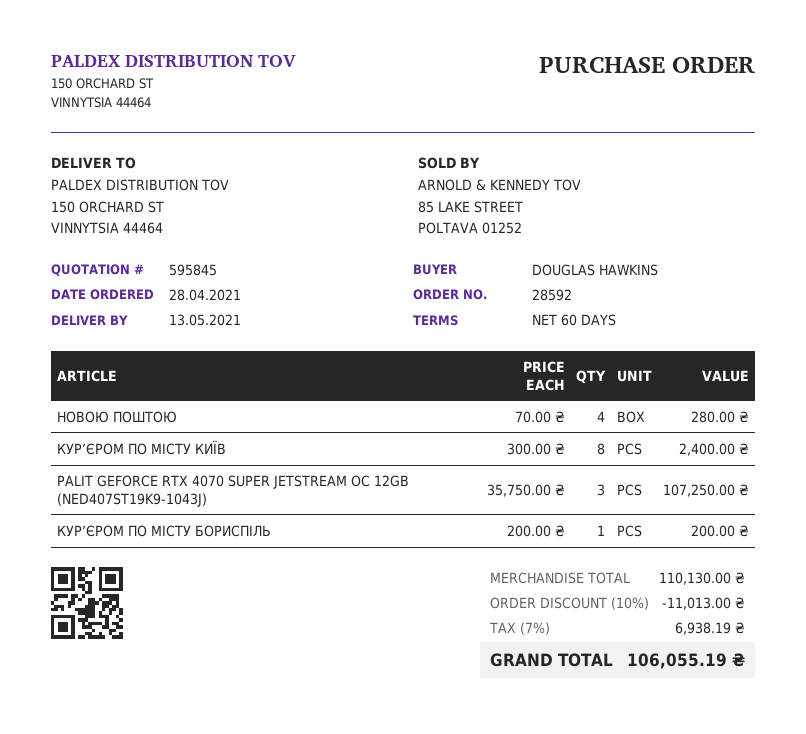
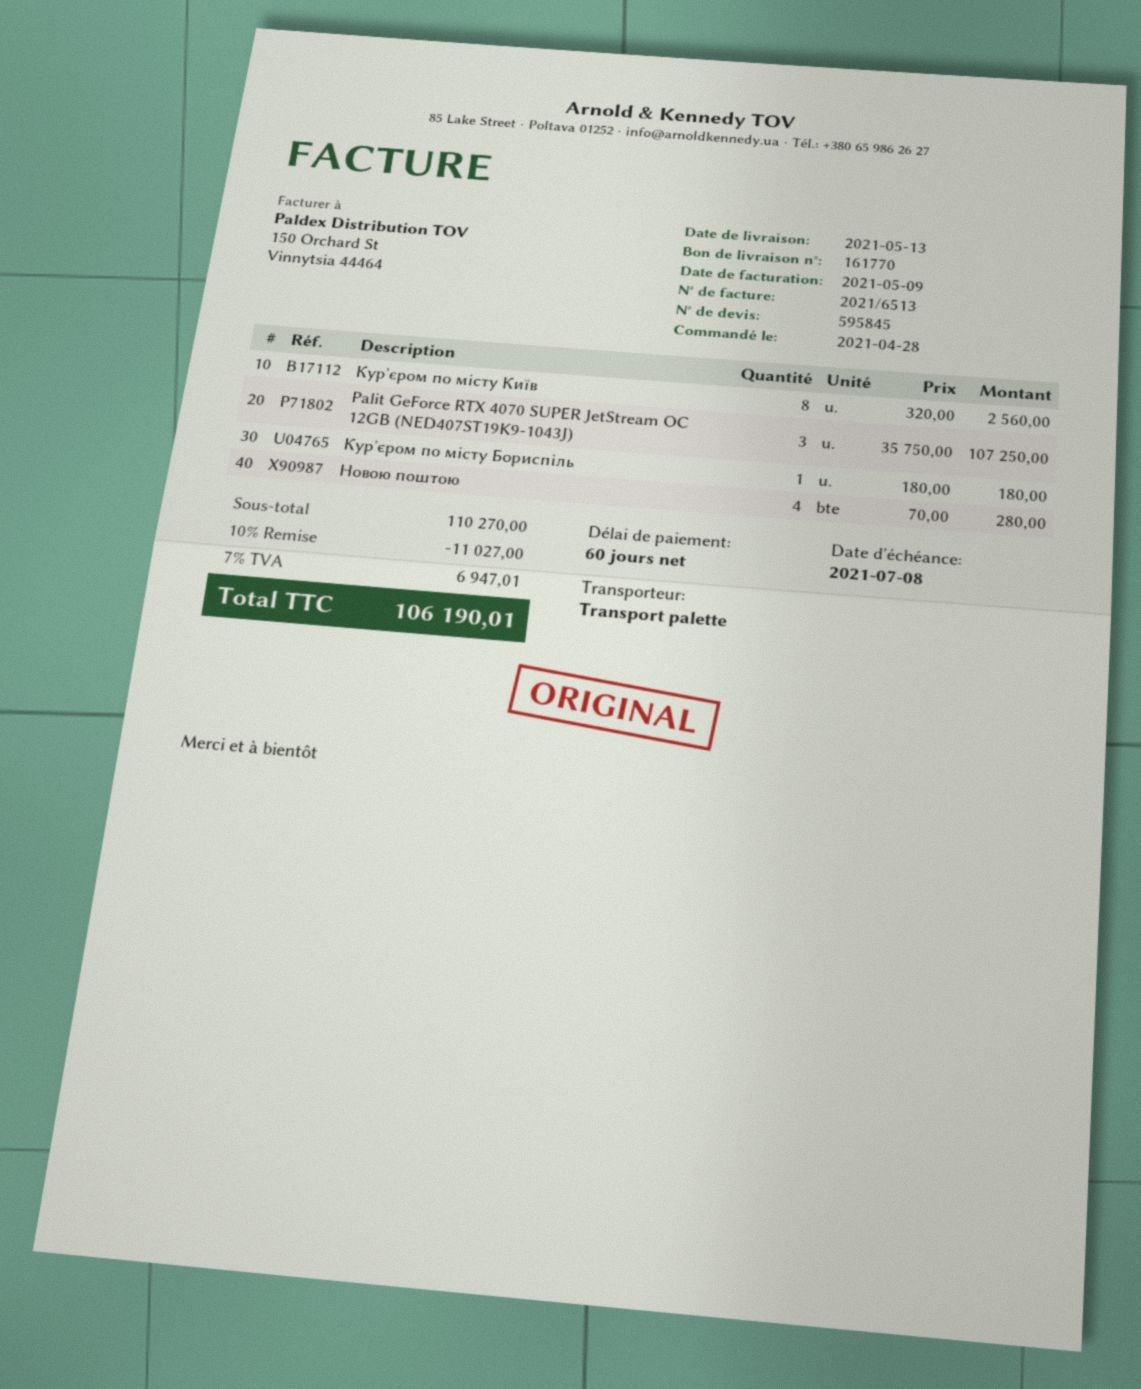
КУРʼЄРОМ ПО МІСТУ КИЇВ: 8 x 300.00 = 2400.00 -> 8 x 320.00 = 2560.00
КУРʼЄРОМ ПО МІСТУ БОРИСПІЛЬ: 1 x 200.00 = 200.00 -> 1 x 180.00 = 180.00
subtotal: 110130.00 -> 110270.00
discount: 10% = 11013.00 -> 10% = 11027.00
tax: 7% = 6938.19 -> 7% = 6947.01
total: 106055.19 -> 106190.01

